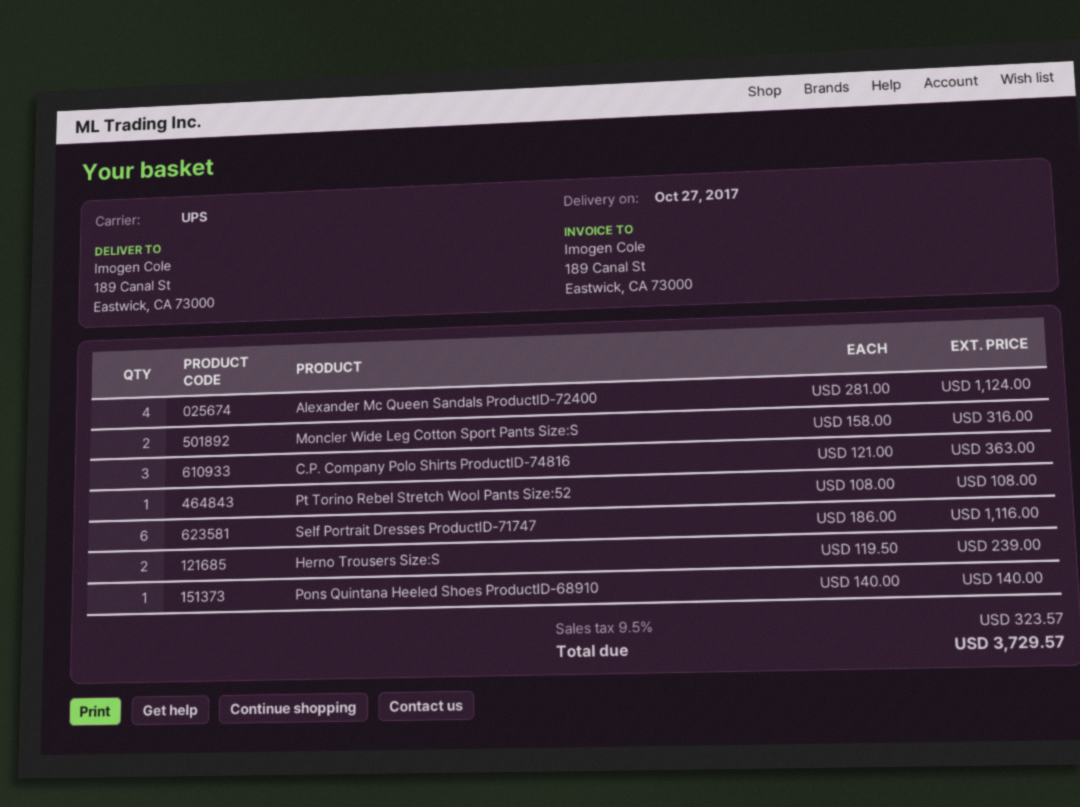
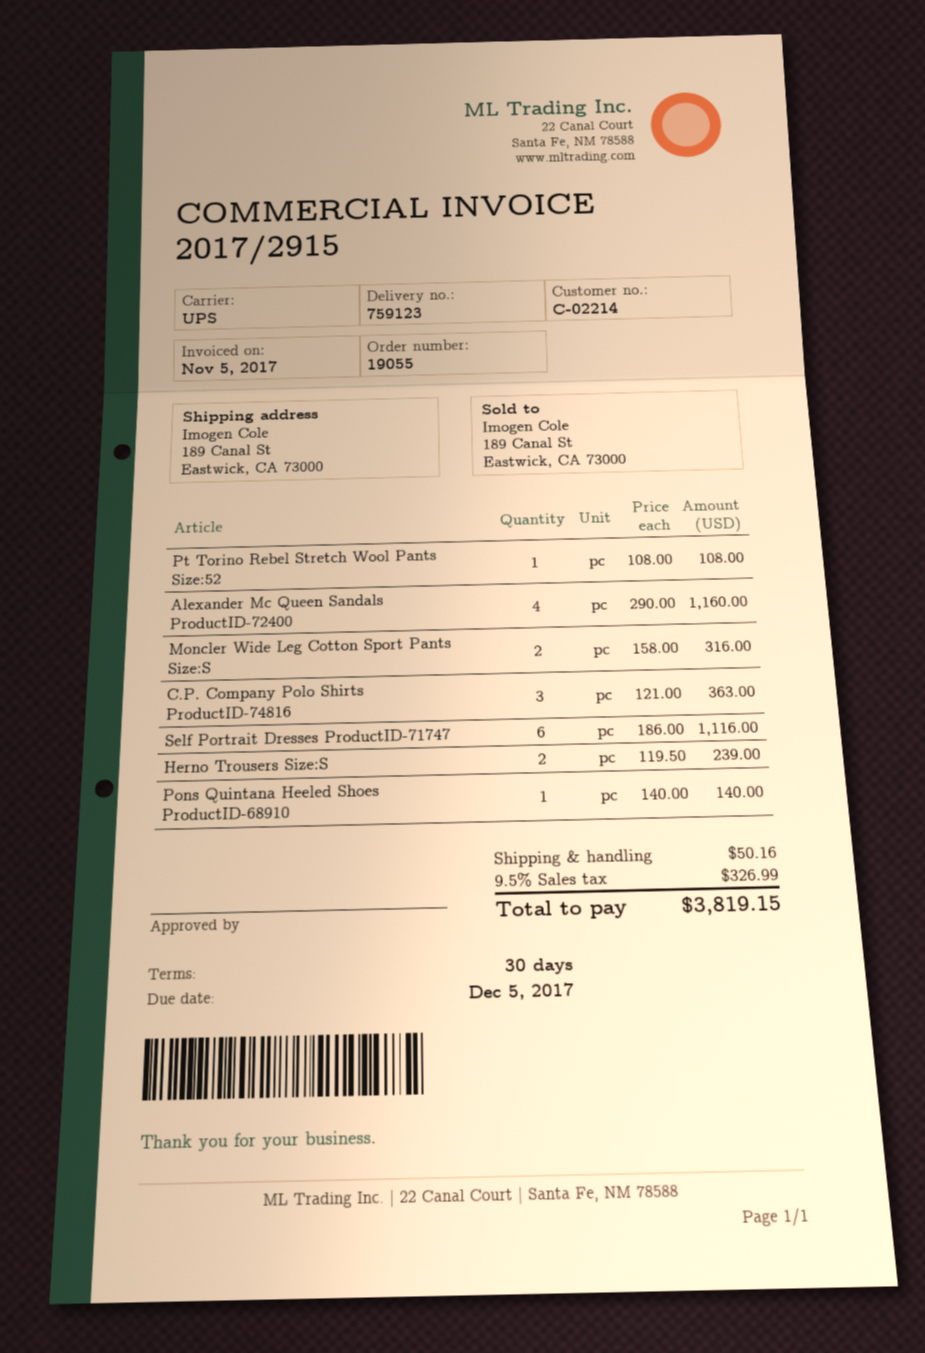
Alexander Mc Queen Sandals ProductID-72400: 4 x 281.00 = 1124.00 -> 4 x 290.00 = 1160.00
shipping: none -> 50.16
tax: 9.5% = 323.57 -> 9.5% = 326.99
total: 3729.57 -> 3819.15

